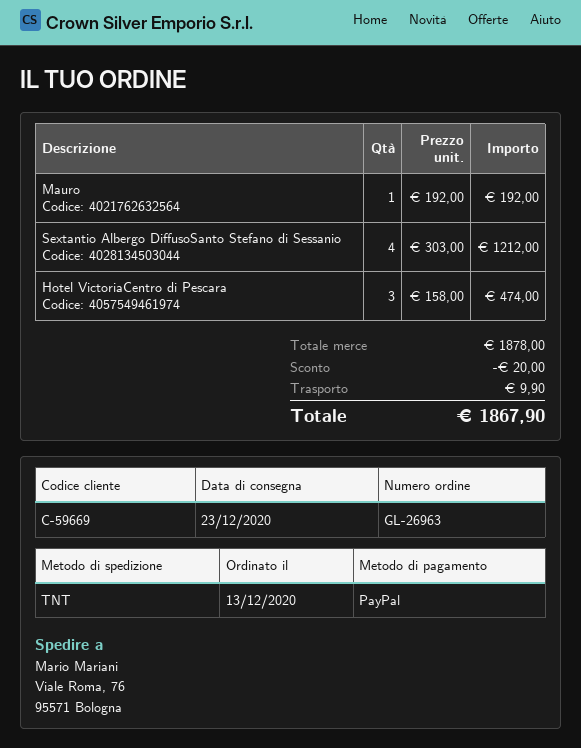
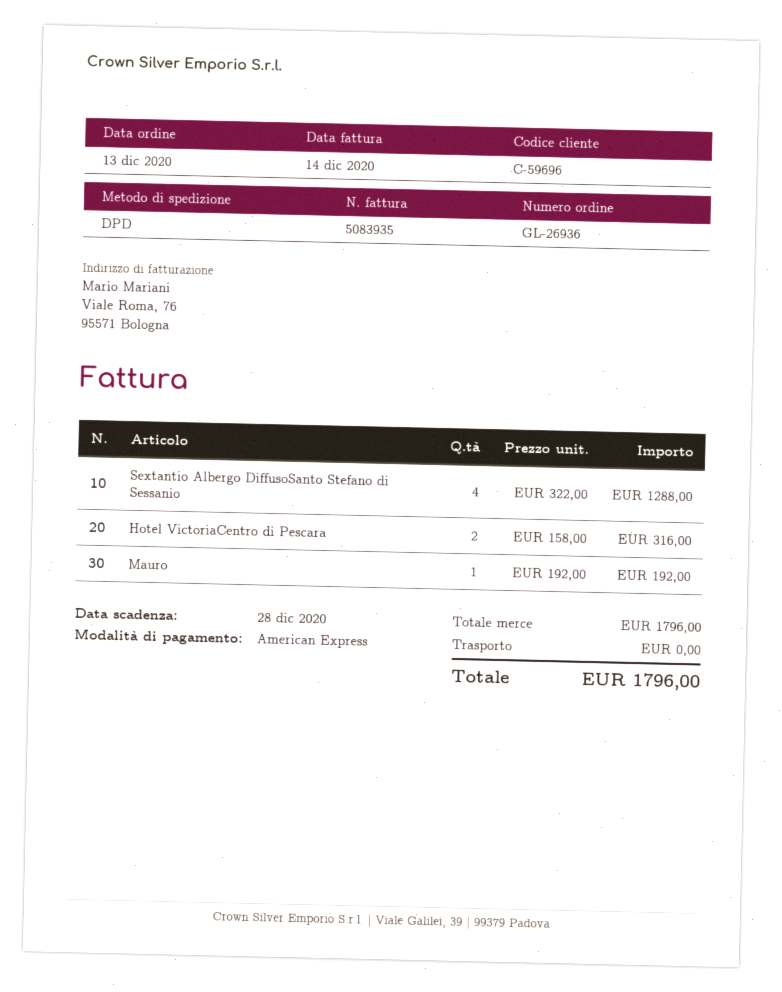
order number: GL-26963 -> GL-26936
customer number: C-59669 -> C-59696
payment method: PayPal -> American Express
shipping method: TNT -> DPD
Sextantio Albergo DiffusoSanto Stefano di Sessanio: 4 x 303.00 = 1212.00 -> 4 x 322.00 = 1288.00
Hotel VictoriaCentro di Pescara: 3 x 158.00 = 474.00 -> 2 x 158.00 = 316.00
subtotal: 1878.00 -> 1796.00
discount: 20.00 -> none
shipping: 9.90 -> 0.00
total: 1867.90 -> 1796.00

